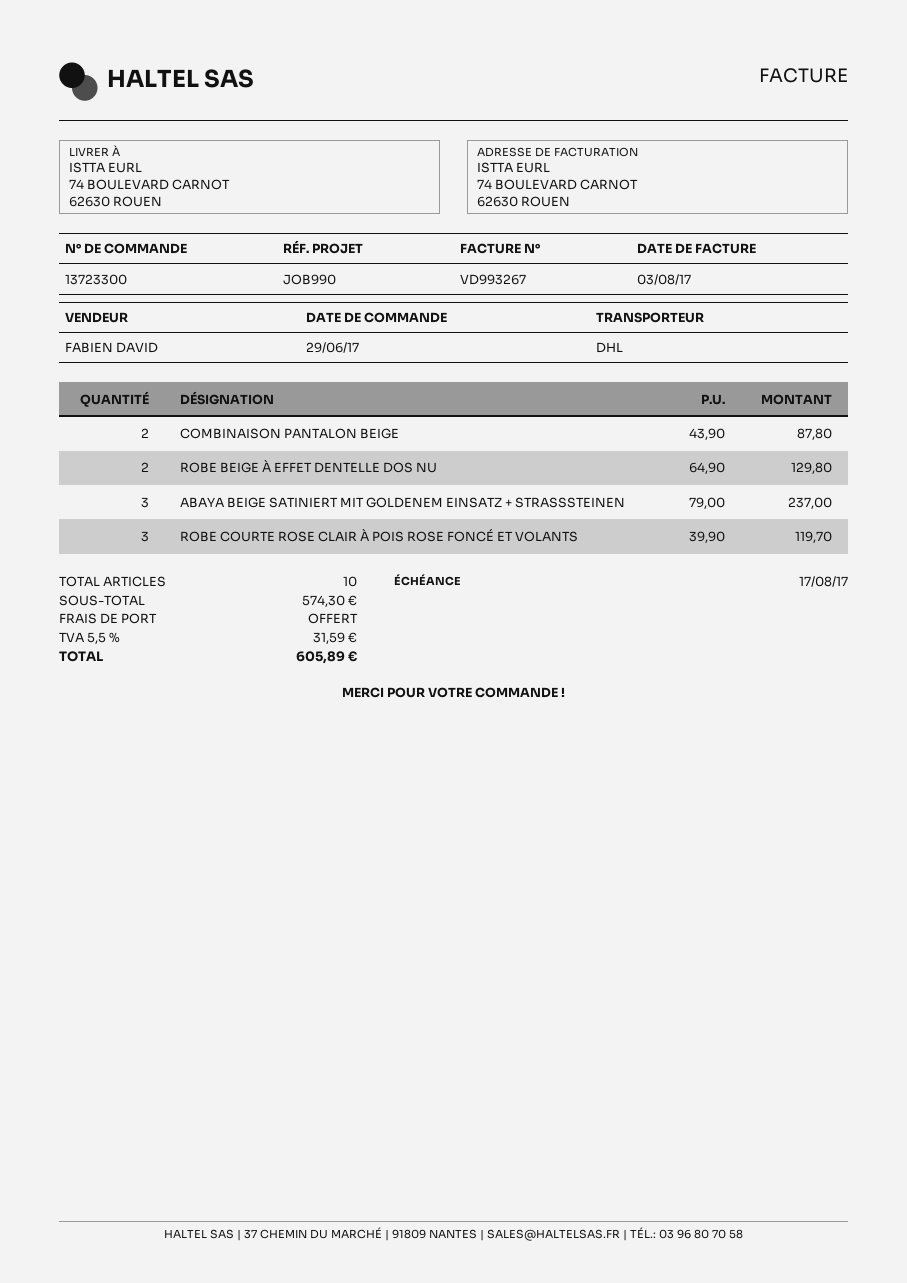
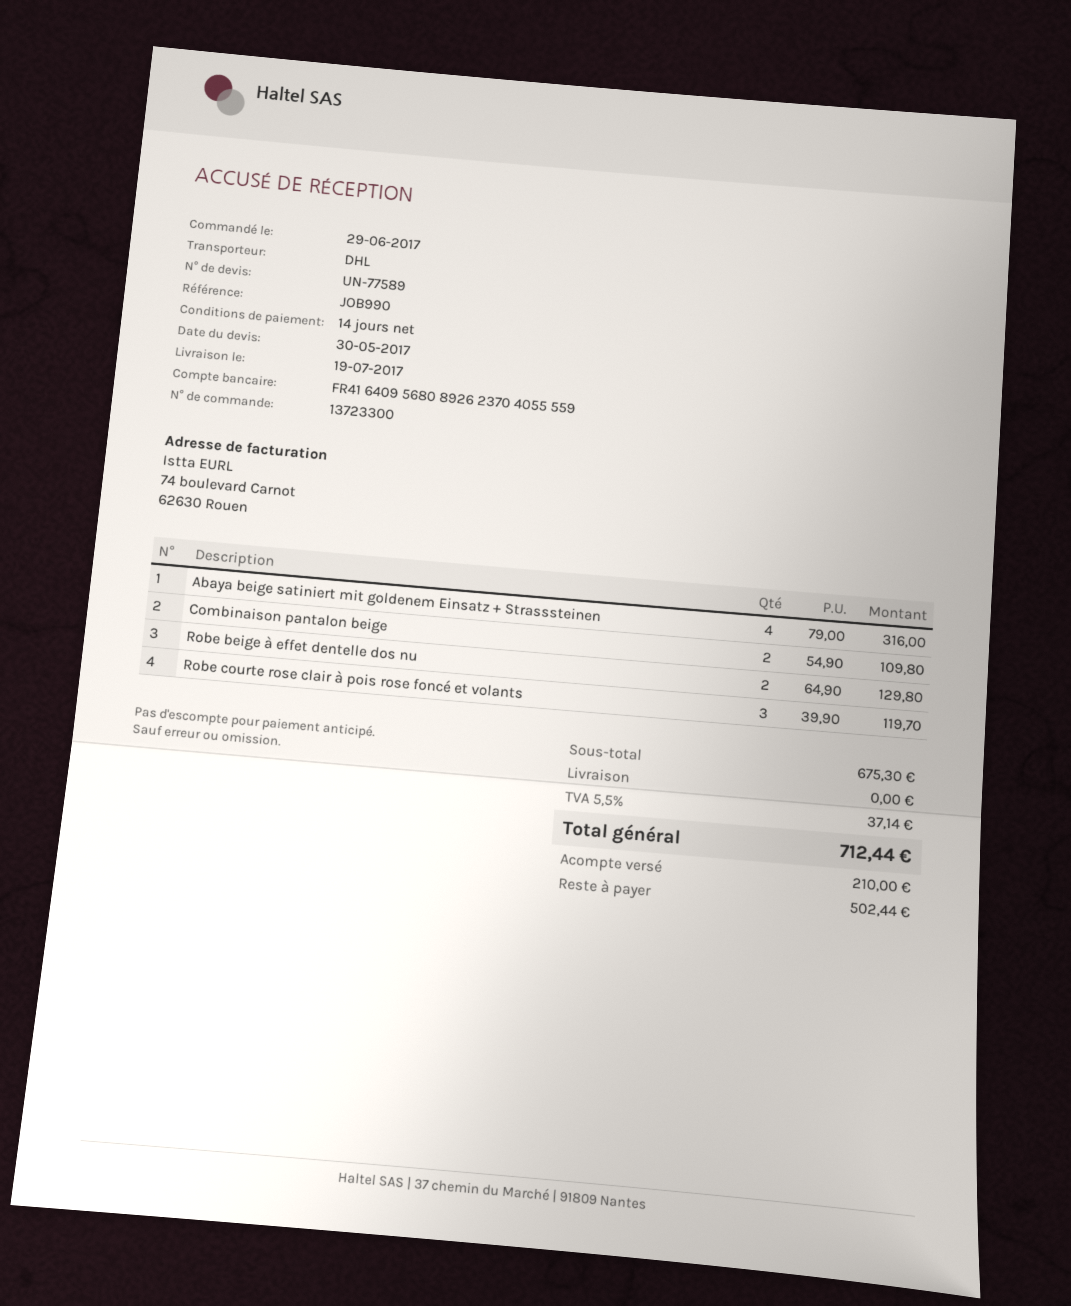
COMBINAISON PANTALON BEIGE: 2 x 43.90 = 87.80 -> 2 x 54.90 = 109.80
ABAYA BEIGE SATINIERT MIT GOLDENEM EINSATZ + STRASSSTEINEN: 3 x 79.00 = 237.00 -> 4 x 79.00 = 316.00
subtotal: 574.30 -> 675.30
tax: 5.5% = 31.59 -> 5.5% = 37.14
total: 605.89 -> 712.44

